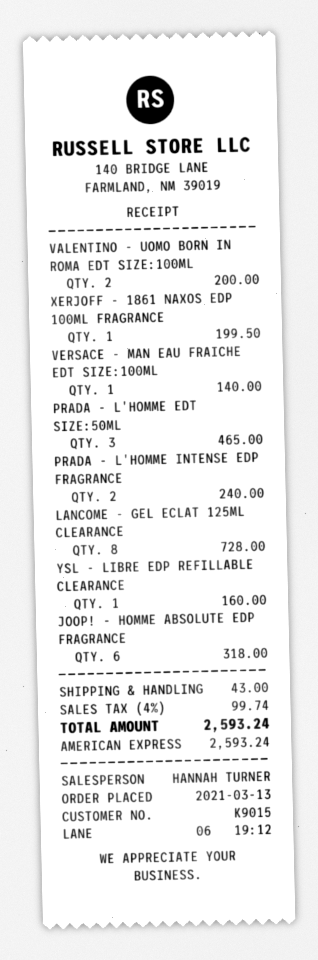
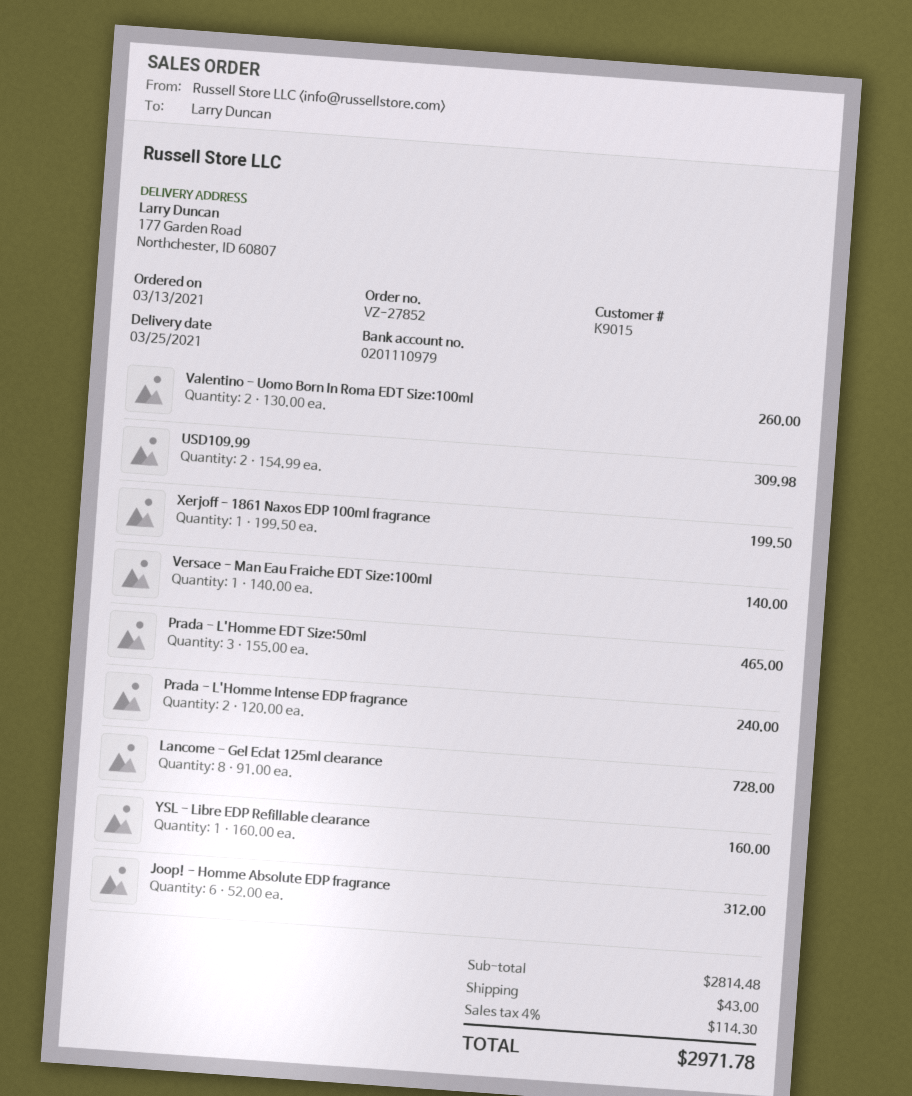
VALENTINO - UOMO BORN IN ROMA EDT SIZE:100ML: 2 for 200.00 -> 2 for 260.00
JOOP! - HOMME ABSOLUTE EDP FRAGRANCE: 6 for 318.00 -> 6 for 312.00
USD109.99: none -> 2 for 309.98
tax: 4% = 99.74 -> 4% = 114.30
total: 2593.24 -> 2971.78

